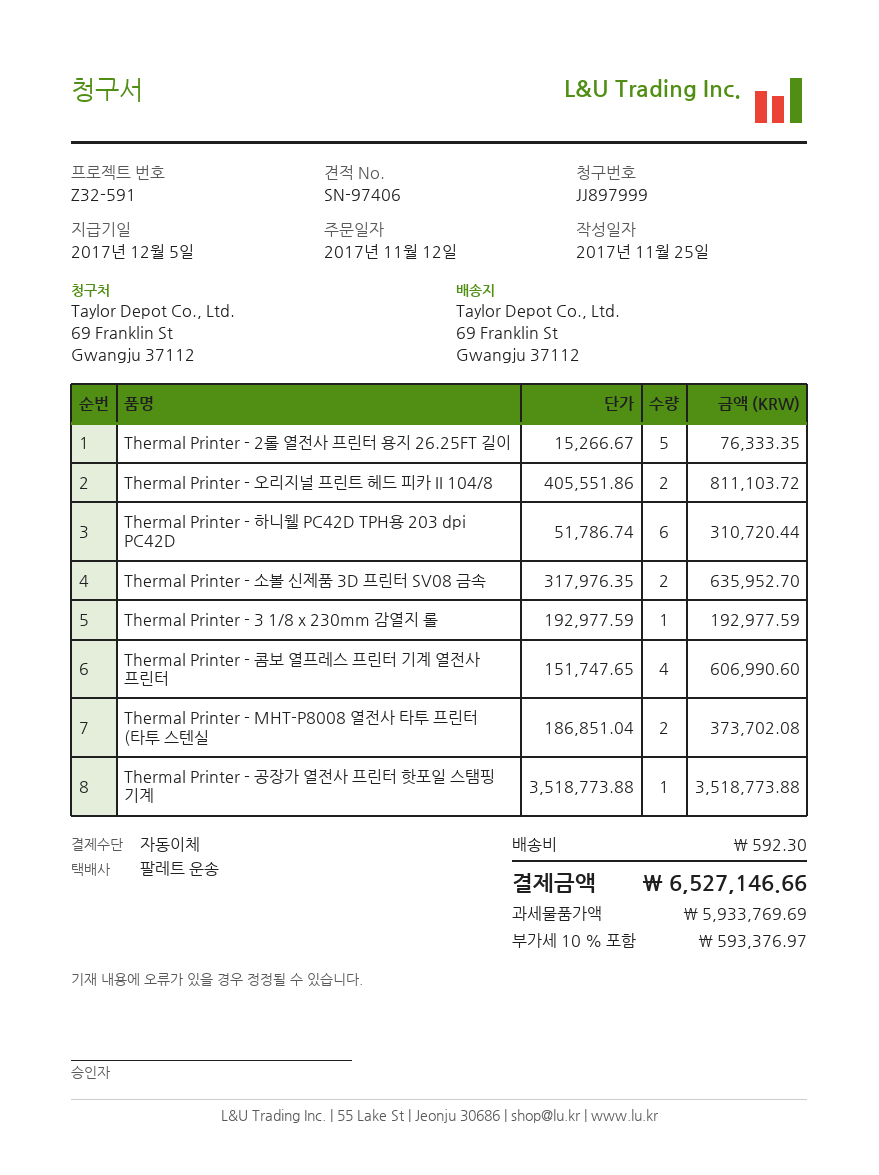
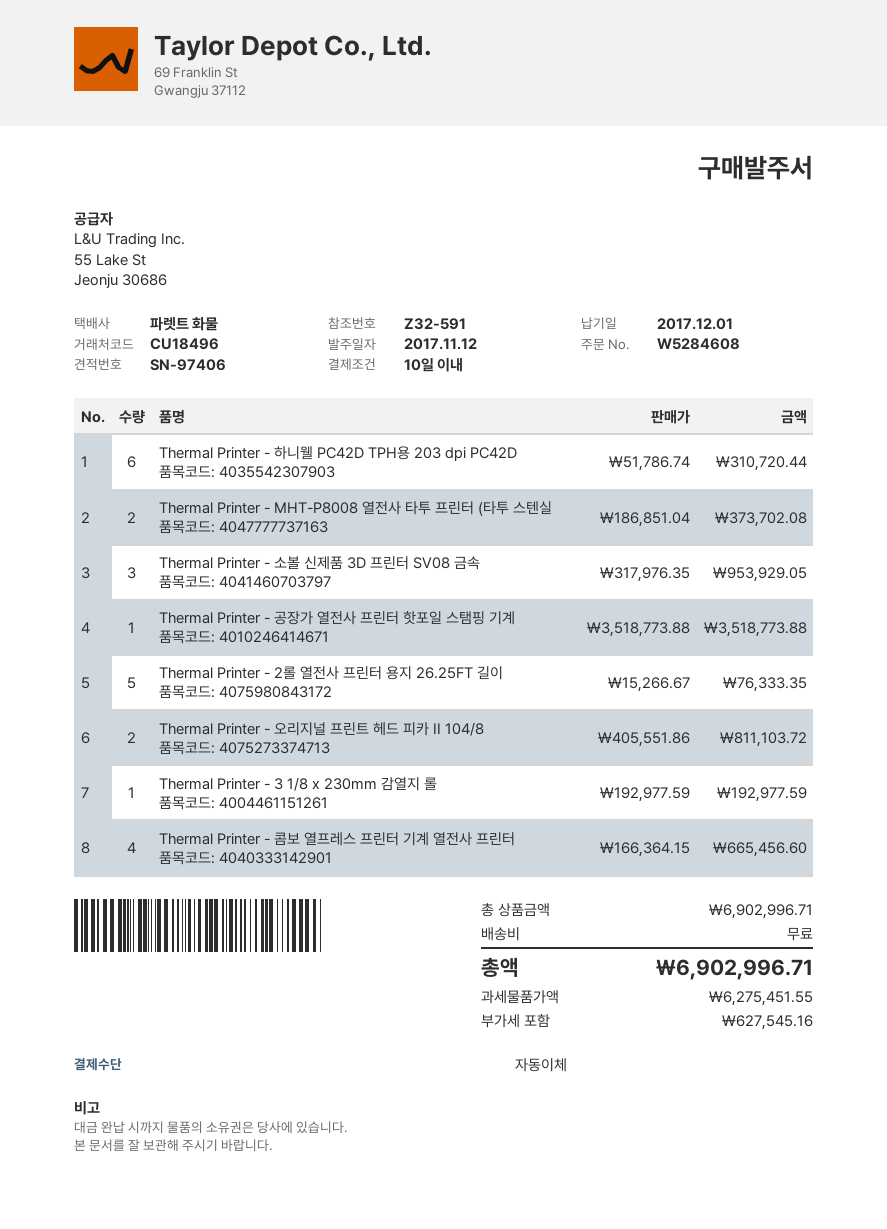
Thermal Printer - 소볼 신제품 3D 프린터 SV08 금속: 2 x 317976.35 = 635952.70 -> 3 x 317976.35 = 953929.05
Thermal Printer - 콤보 열프레스 프린터 기계 열전사 프린터: 4 x 151747.65 = 606990.60 -> 4 x 166364.15 = 665456.60
shipping: 592.30 -> 0.00
net: 5933769.69 -> 6275451.55
tax: 593376.97 -> 627545.16
total: 6527146.66 -> 6902996.71

